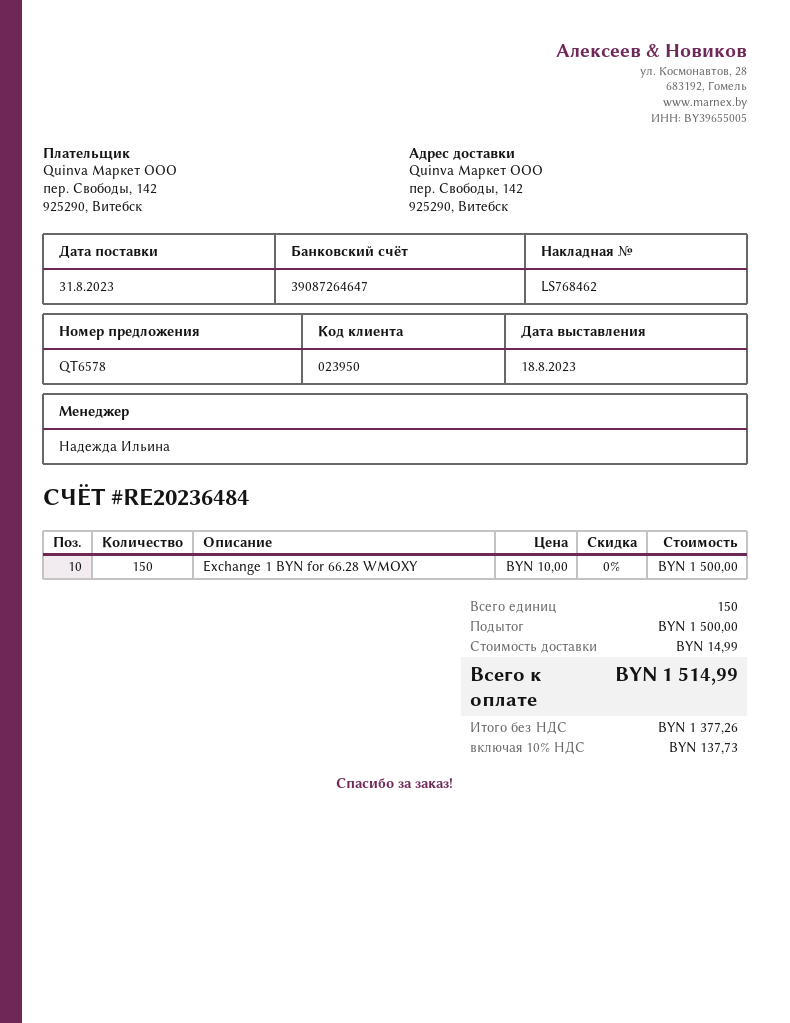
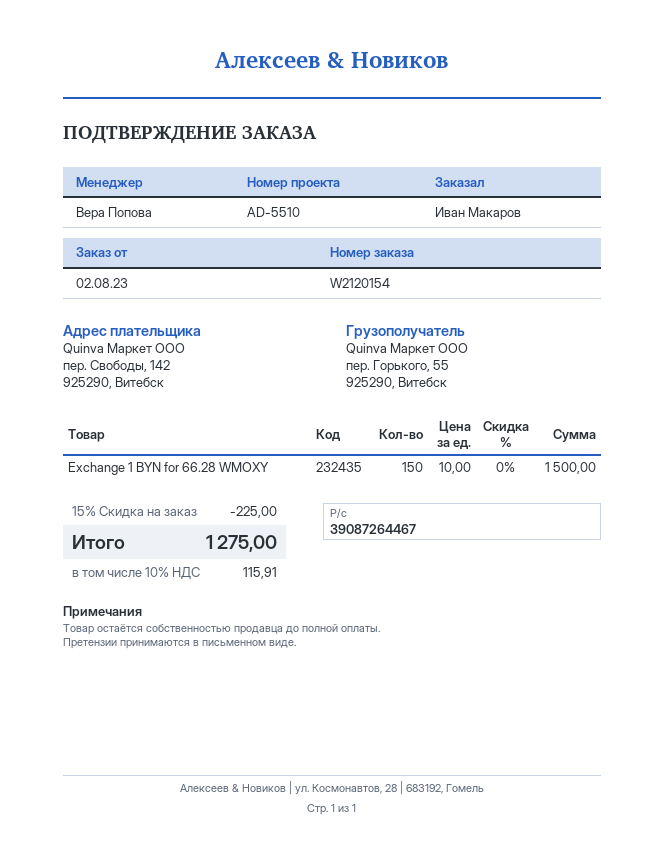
sales rep: Надежда Ильина -> Вера Попова
bank account: 39087264647 -> 39087264467
ship to: пер. Свободы, 142, 925290, Витебск -> пер. Горького, 55, 925290, Витебск
discount: none -> 15% = 225.00
shipping: 14.99 -> none
tax: 10% = 137.73 -> 10% = 115.91
total: 1514.99 -> 1275.00

